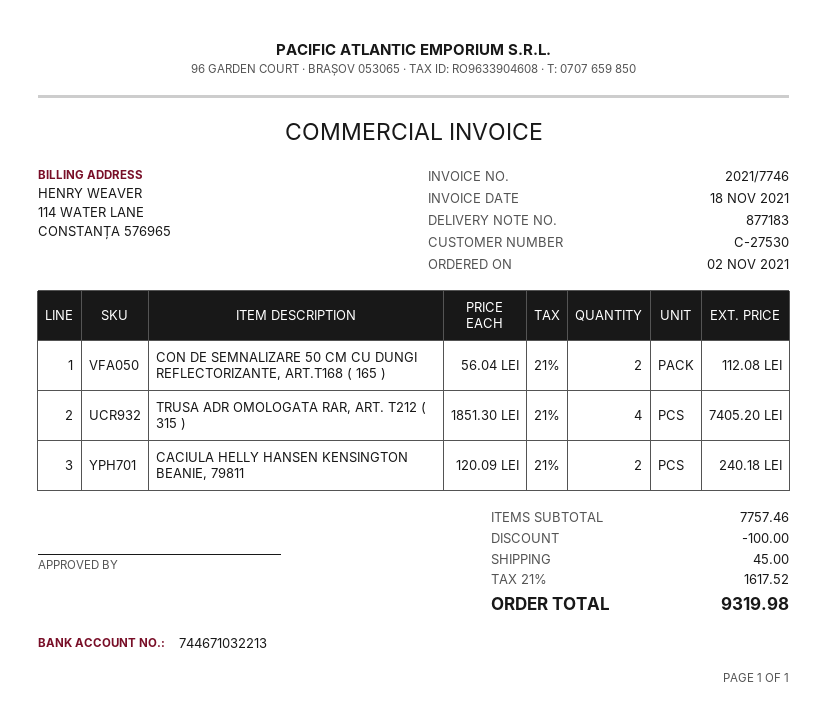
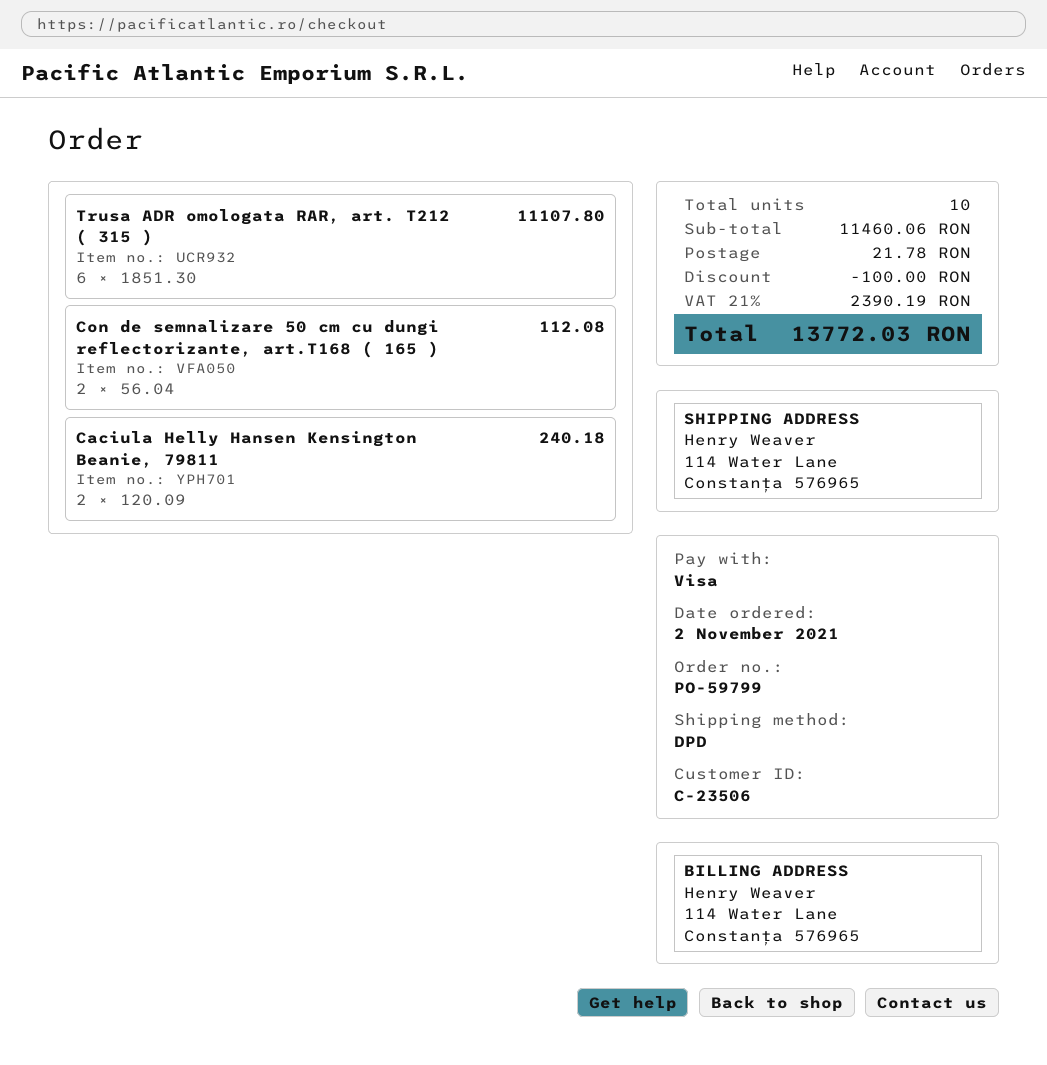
customer number: C-27530 -> C-23506
TRUSA ADR OMOLOGATA RAR, ART. T212 ( 315 ): 4 x 1851.30 = 7405.20 -> 6 x 1851.30 = 11107.80
subtotal: 7757.46 -> 11460.06
shipping: 45.00 -> 21.78
tax: 21% = 1617.52 -> 21% = 2390.19
total: 9319.98 -> 13772.03

